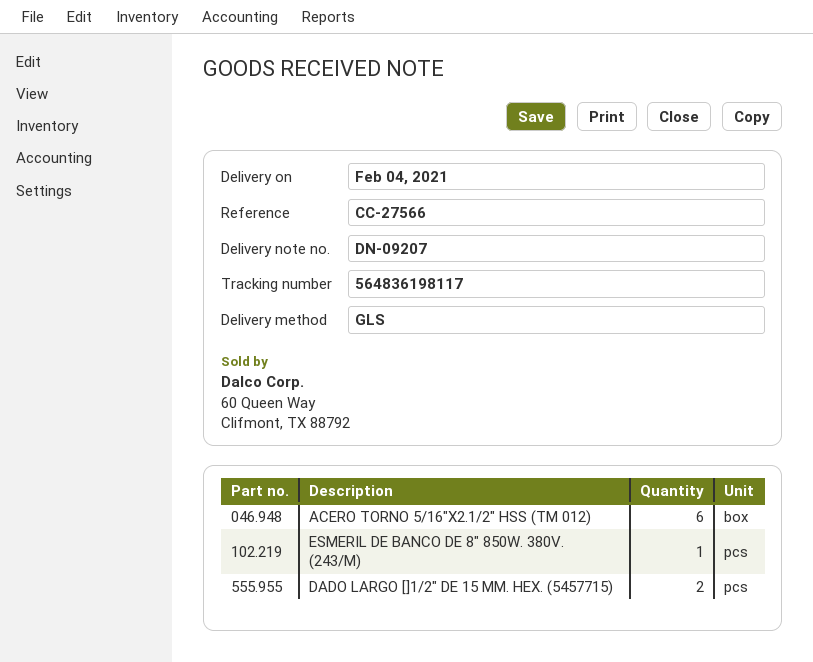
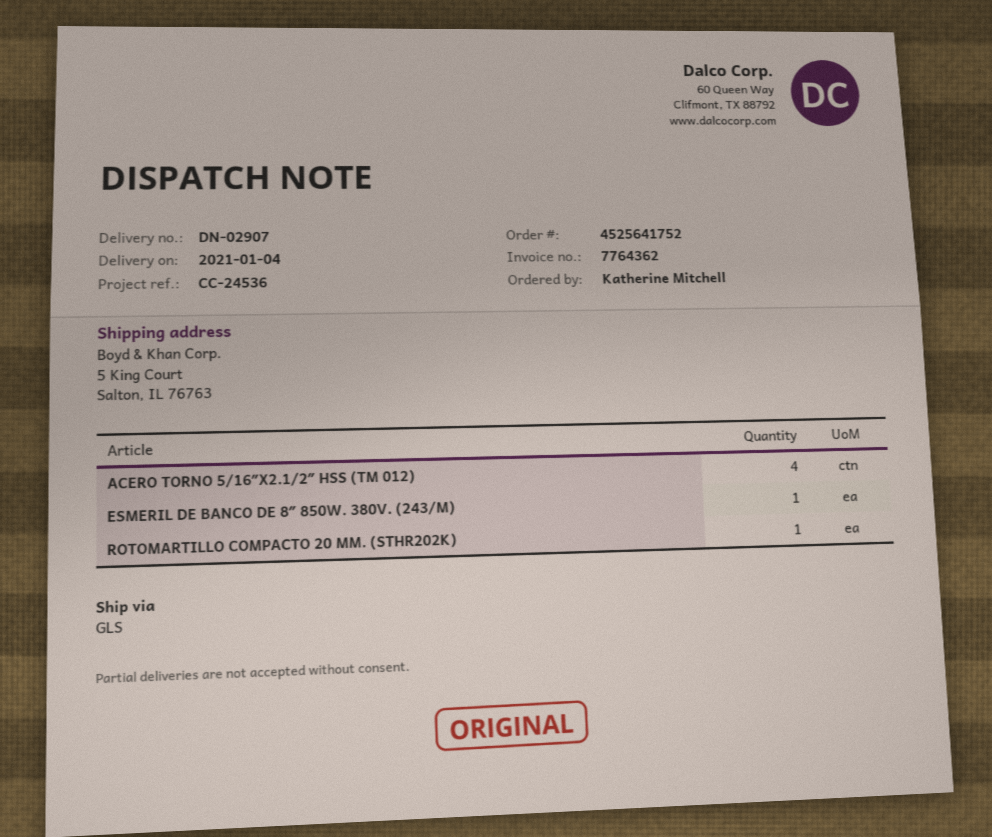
delivery note number: DN-09207 -> DN-02907
delivery date: 2021-02-04 -> 2021-01-04
reference: CC-27566 -> CC-24536
ACERO TORNO 5/16″X2.1/2″ HSS (TM 012): 6 -> 4
DADO LARGO []1/2″ DE 15 MM. HEX. (5457715): 2 -> none
ROTOMARTILLO COMPACTO 20 MM. (STHR202K): none -> 1

